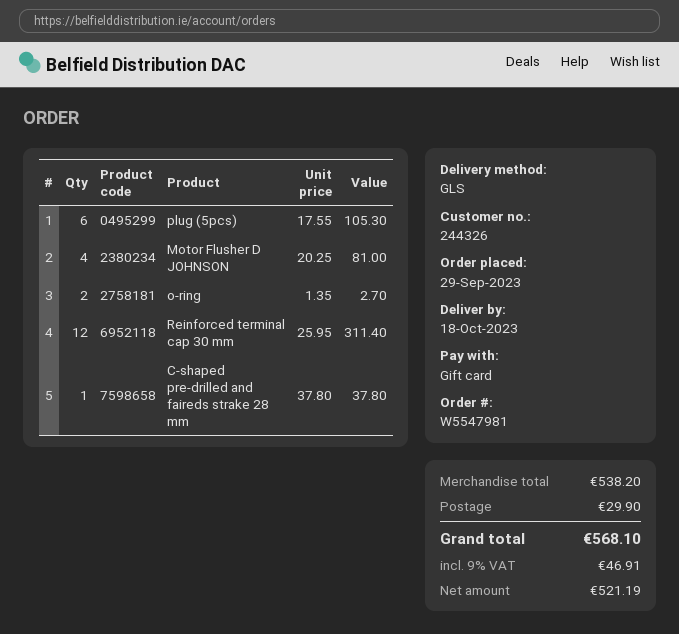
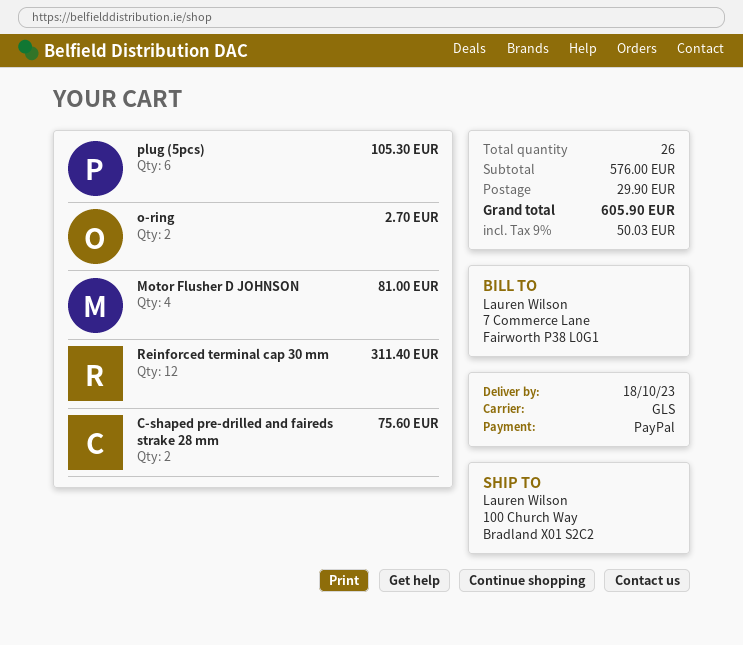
payment method: gift card -> PayPal
C-shaped pre-drilled and faireds strake 28 mm: 1 for 37.80 -> 2 for 75.60
subtotal: 538.20 -> 576.00
tax: 9% = 46.91 -> 9% = 50.03
total: 568.10 -> 605.90

